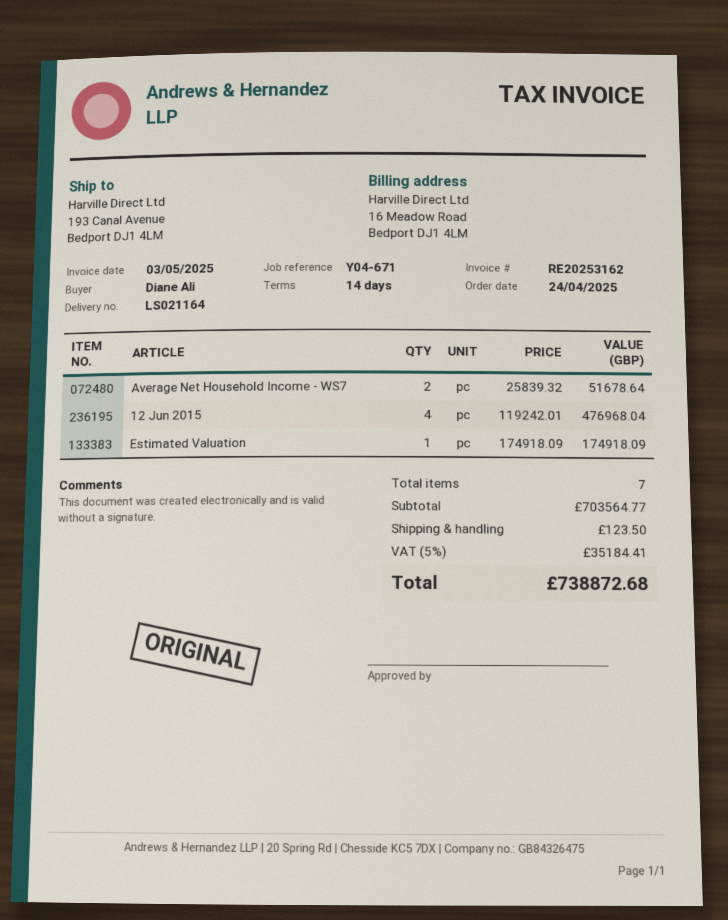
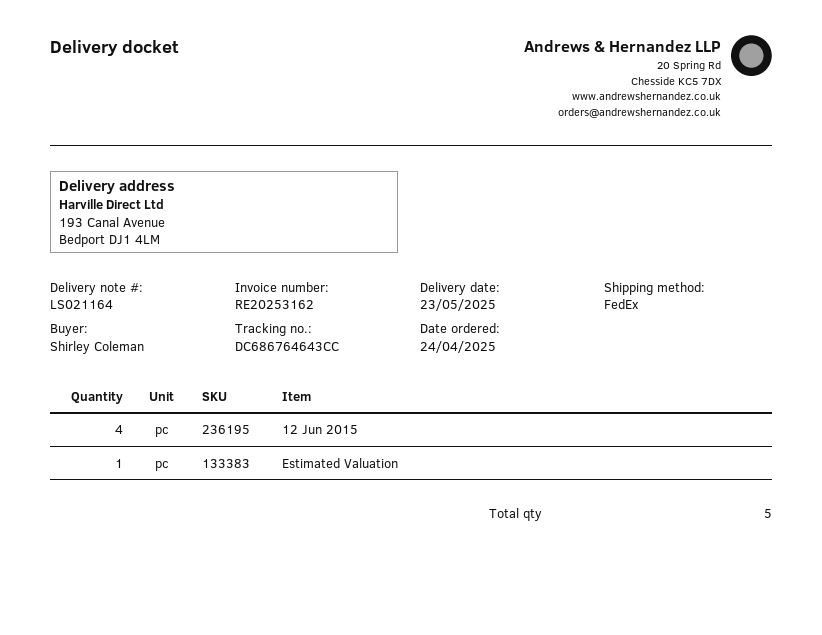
ordered by: Diane Ali -> Shirley Coleman
Average Net Household Income - WS7: 2 -> none
total quantity: 7 -> 5

